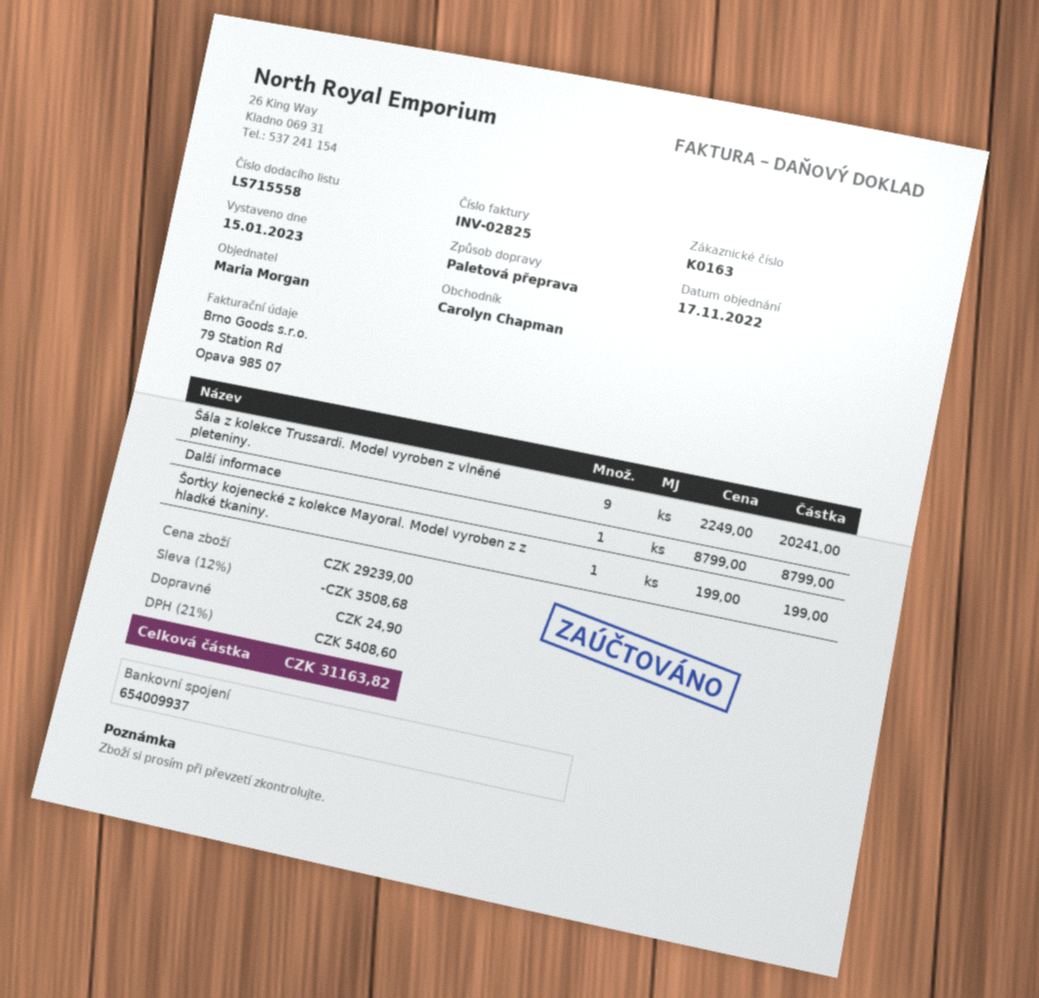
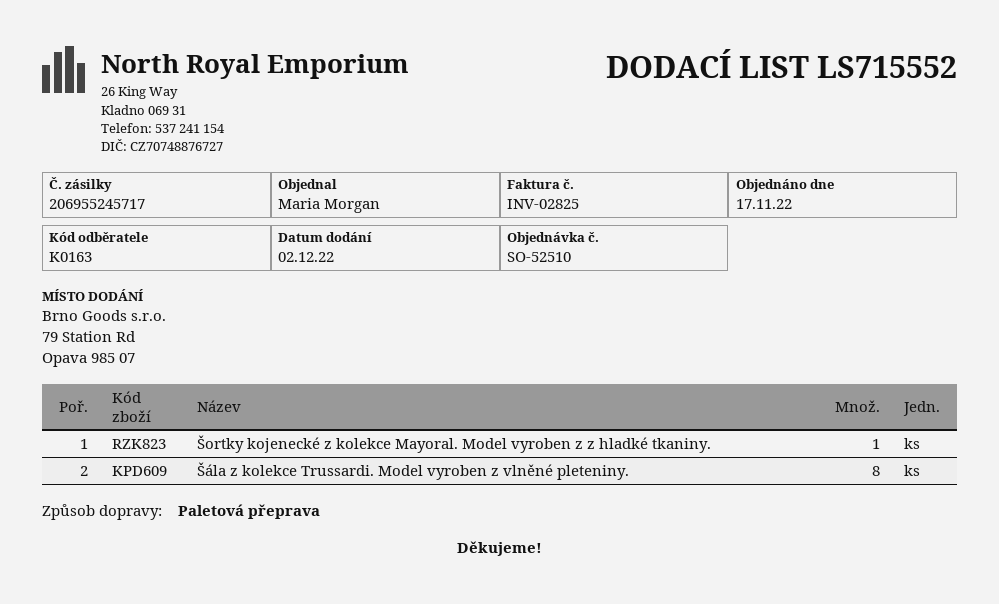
delivery note number: LS715558 -> LS715552
Šála z kolekce Trussardi. Model vyroben z vlněné pleteniny.: 9 -> 8
Další informace: 1 -> none

